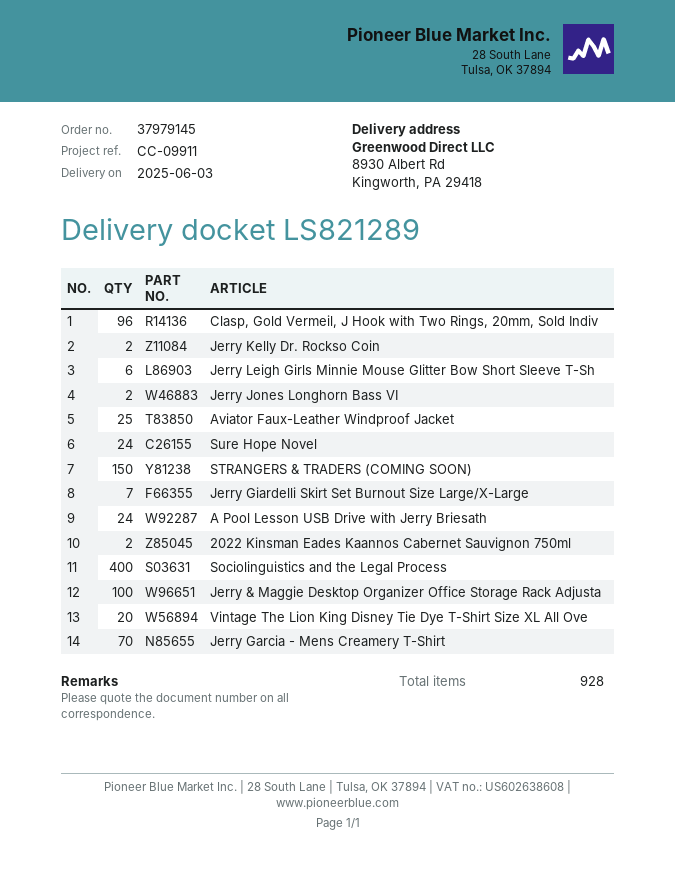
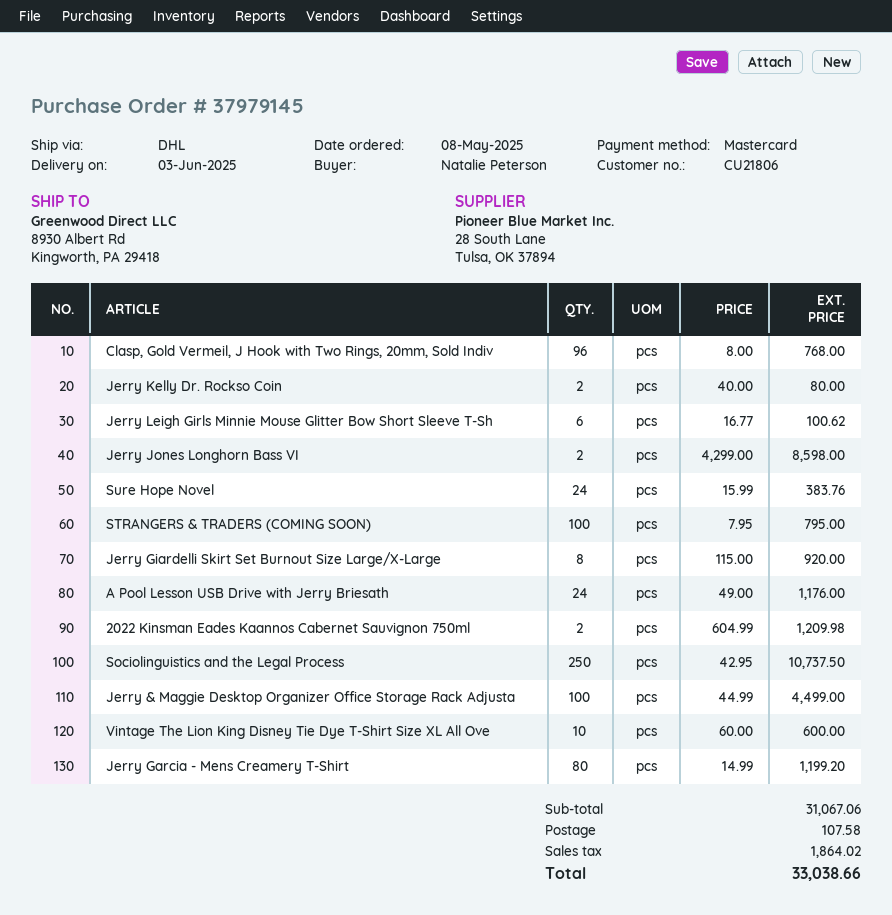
Aviator Faux-Leather Windproof Jacket: 25 -> none
STRANGERS & TRADERS (COMING SOON): 150 -> 100
Jerry Giardelli Skirt Set Burnout Size Large/X-Large: 7 -> 8
Sociolinguistics and the Legal Process: 400 -> 250
Vintage The Lion King Disney Tie Dye T-Shirt Size XL All Ove: 20 -> 10
Jerry Garcia - Mens Creamery T-Shirt: 70 -> 80

